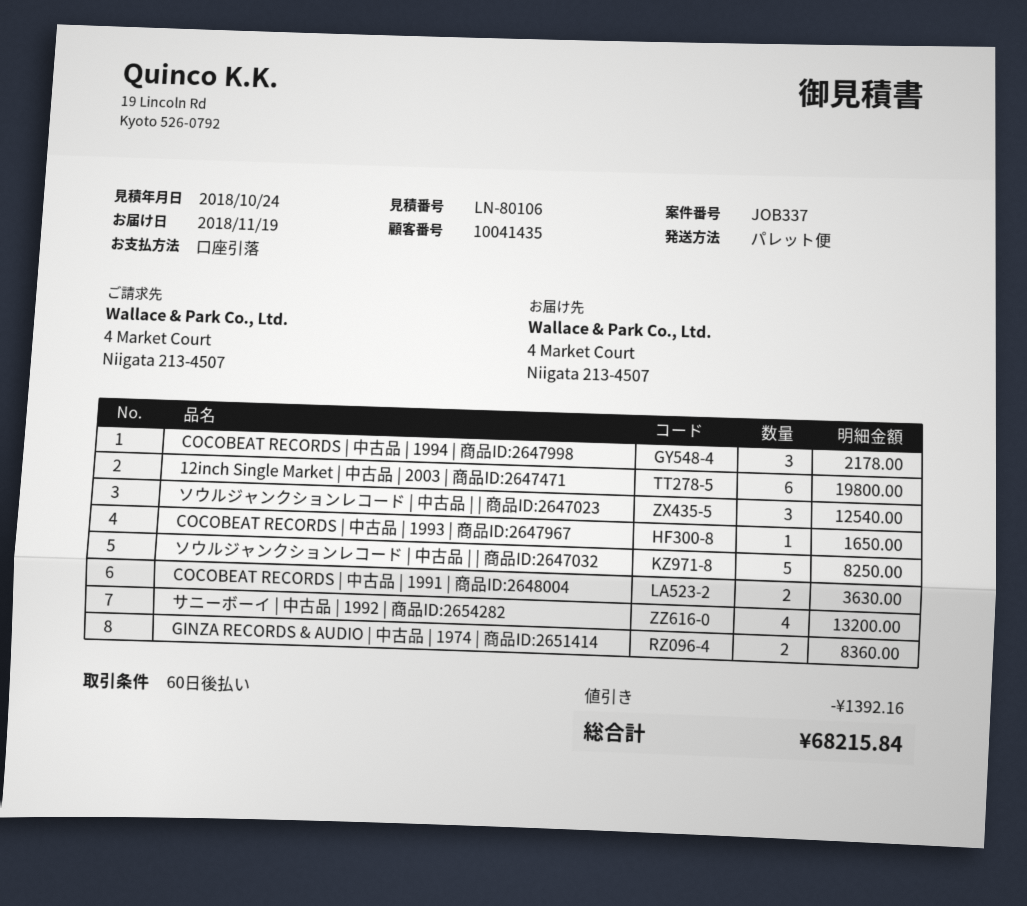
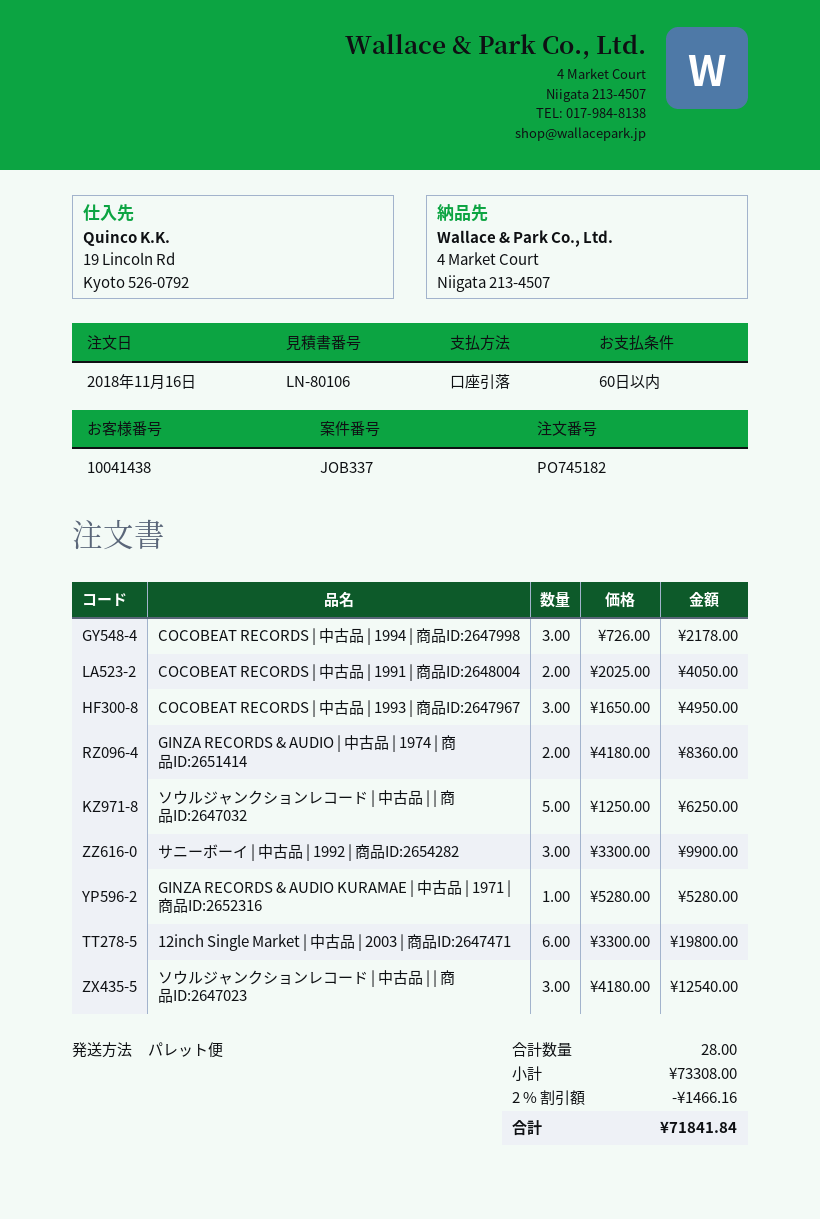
customer number: 10041435 -> 10041438
COCOBEAT RECORDS | 中古品 | 1993 | 商品ID:2647967: 1 for 1650.00 -> 3 for 4950.00
ソウルジャンクションレコード | 中古品 | | 商品ID:2647032: 5 for 8250.00 -> 5 for 6250.00
COCOBEAT RECORDS | 中古品 | 1991 | 商品ID:2648004: 2 for 3630.00 -> 2 for 4050.00
サニーボーイ | 中古品 | 1992 | 商品ID:2654282: 4 for 13200.00 -> 3 for 9900.00
GINZA RECORDS & AUDIO KURAMAE | 中古品 | 1971 | 商品ID:2652316: none -> 1 for 5280.00
discount: 1392.16 -> 1466.16
total: 68215.84 -> 71841.84

